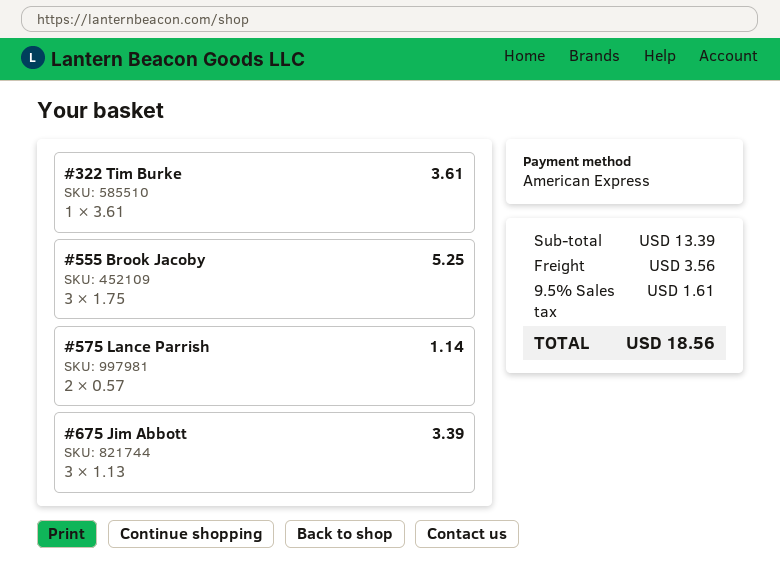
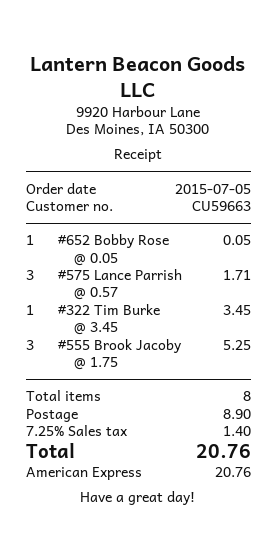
#322 Tim Burke: 1 x 3.61 = 3.61 -> 1 x 3.45 = 3.45
#575 Lance Parrish: 2 x 0.57 = 1.14 -> 3 x 0.57 = 1.71
#675 Jim Abbott: 3 x 1.13 = 3.39 -> none
#652 Bobby Rose: none -> 1 x 0.05 = 0.05
shipping: 3.56 -> 8.90
tax: 9.5% = 1.61 -> 7.25% = 1.40
total: 18.56 -> 20.76

